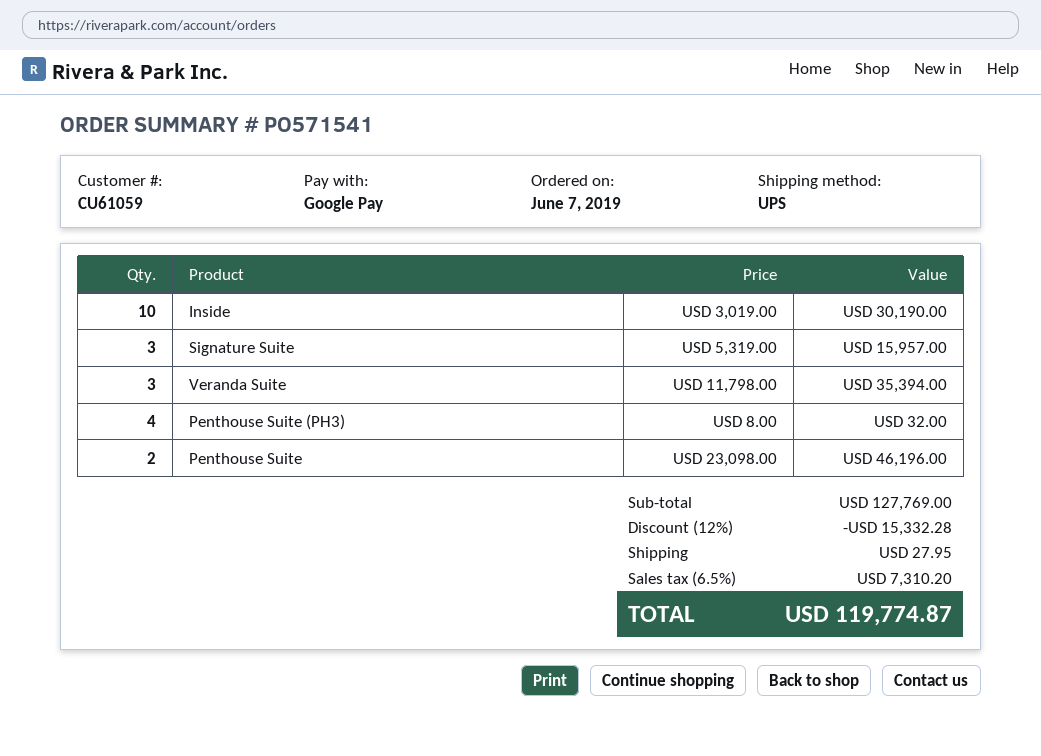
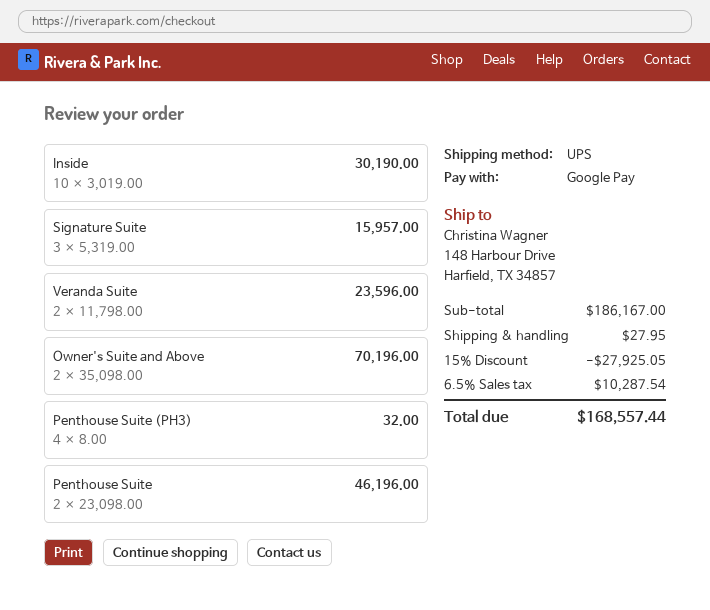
Veranda Suite: 3 x 11798.00 = 35394.00 -> 2 x 11798.00 = 23596.00
Owner's Suite and Above: none -> 2 x 35098.00 = 70196.00
subtotal: 127769.00 -> 186167.00
discount: 12% = 15332.28 -> 15% = 27925.05
tax: 6.5% = 7310.20 -> 6.5% = 10287.54
total: 119774.87 -> 168557.44

